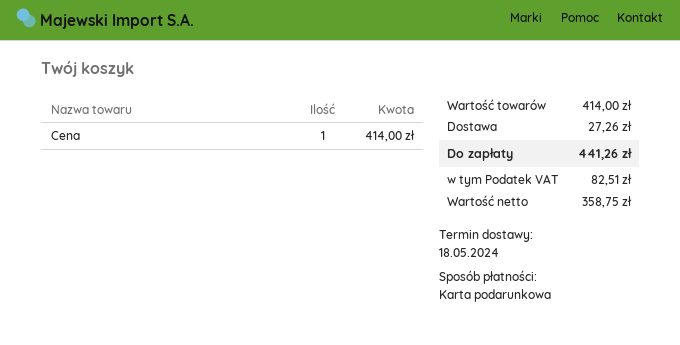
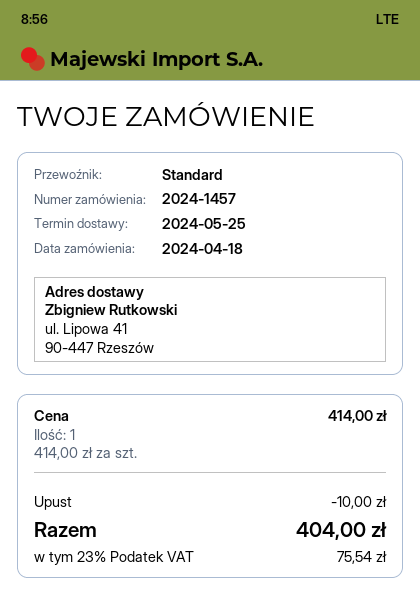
delivery date: 2024-05-18 -> 2024-05-25
discount: none -> 10.00
shipping: 27.26 -> none
tax: 82.51 -> 75.54
total: 441.26 -> 404.00

